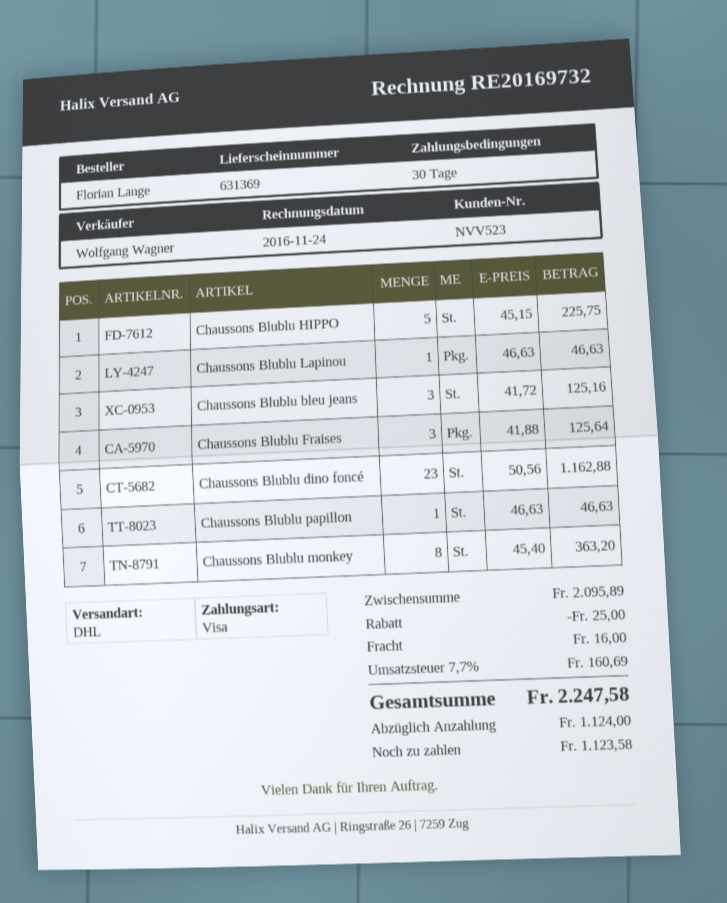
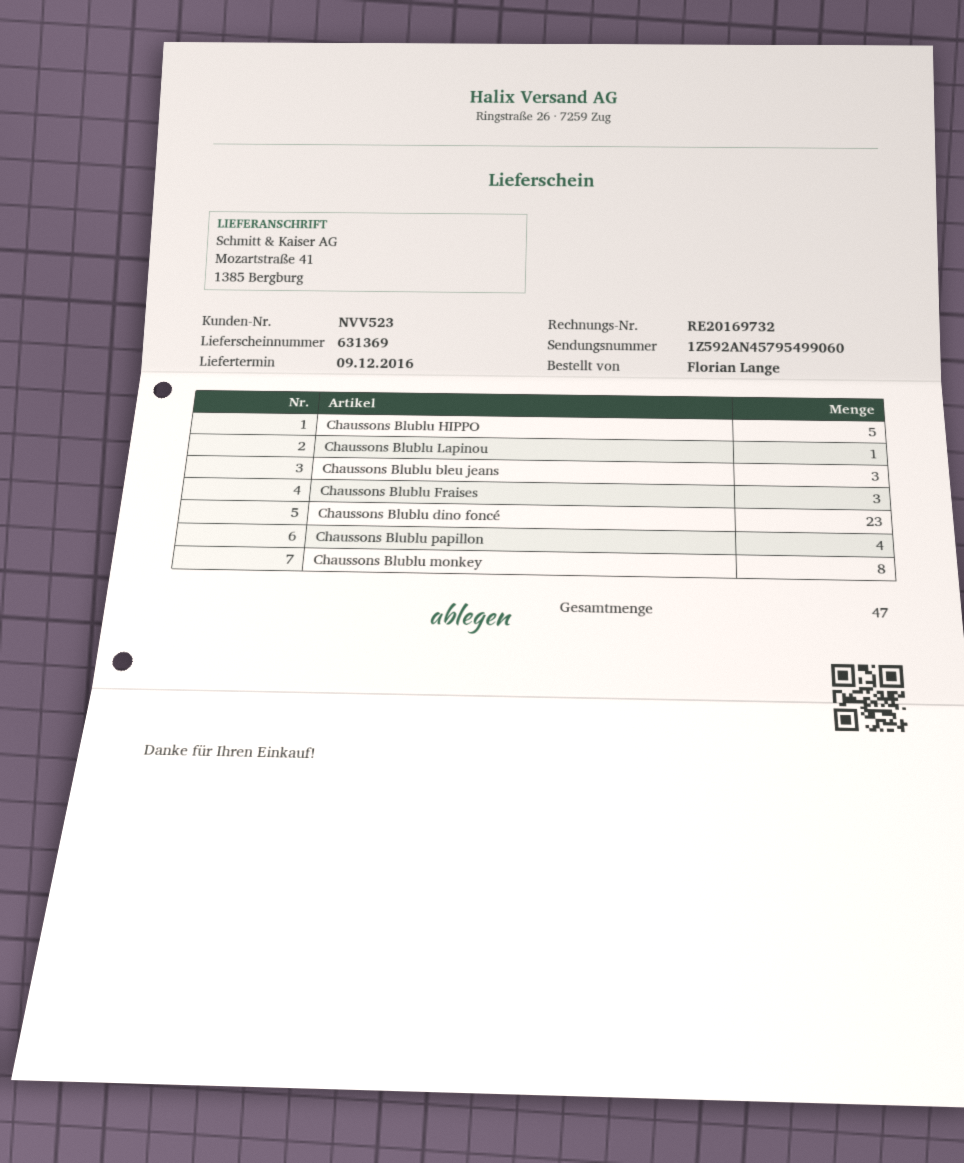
Chaussons Blublu papillon: 1 -> 4

